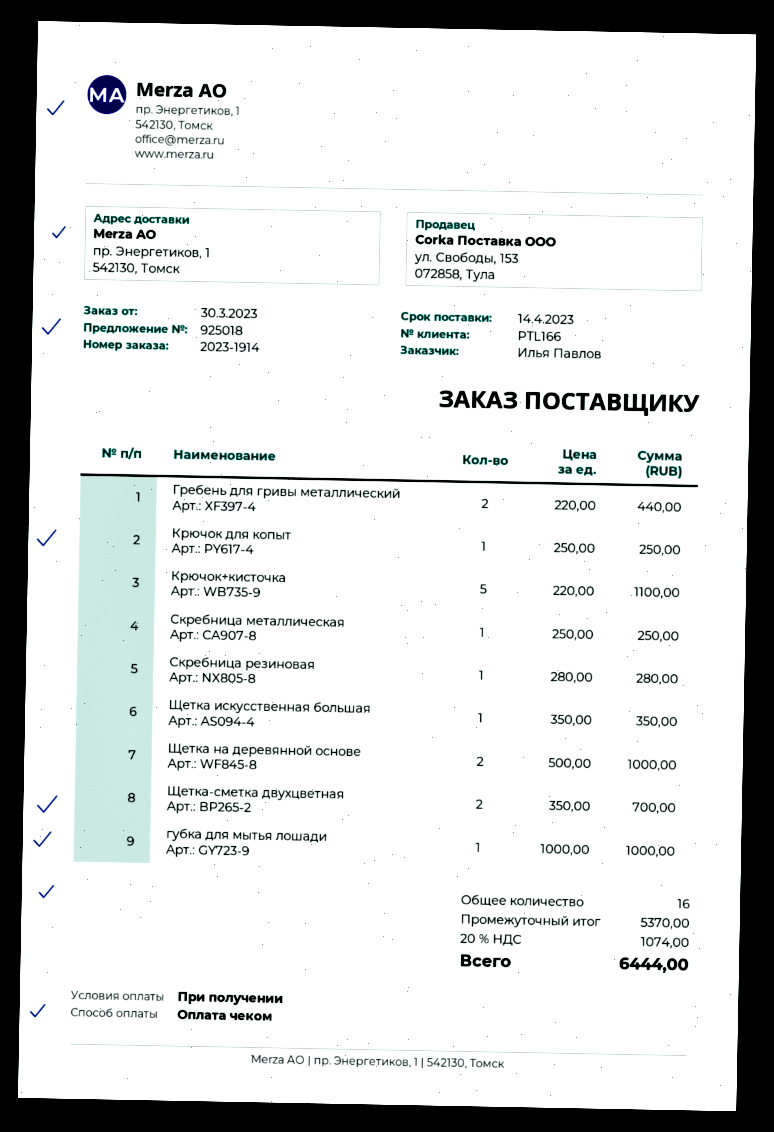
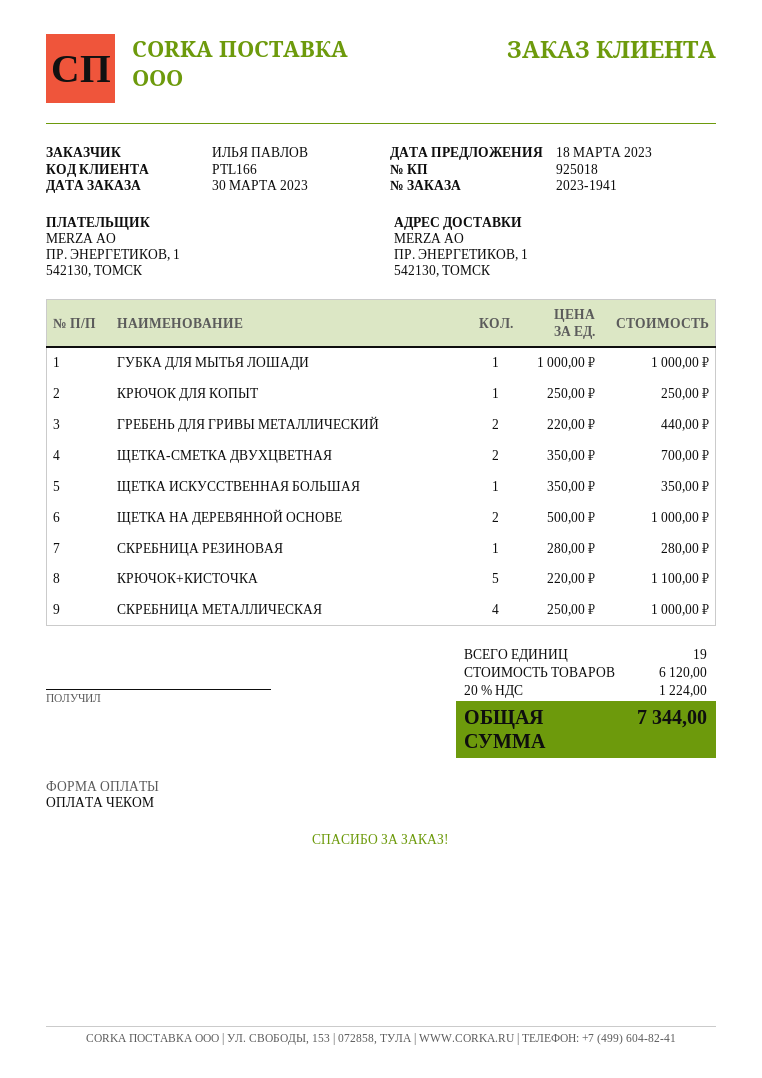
order number: 2023-1914 -> 2023-1941
Скребница металлическая: 1 x 250.00 = 250.00 -> 4 x 250.00 = 1000.00
total quantity: 16 -> 19
subtotal: 5370.00 -> 6120.00
tax: 20% = 1074.00 -> 20% = 1224.00
total: 6444.00 -> 7344.00

